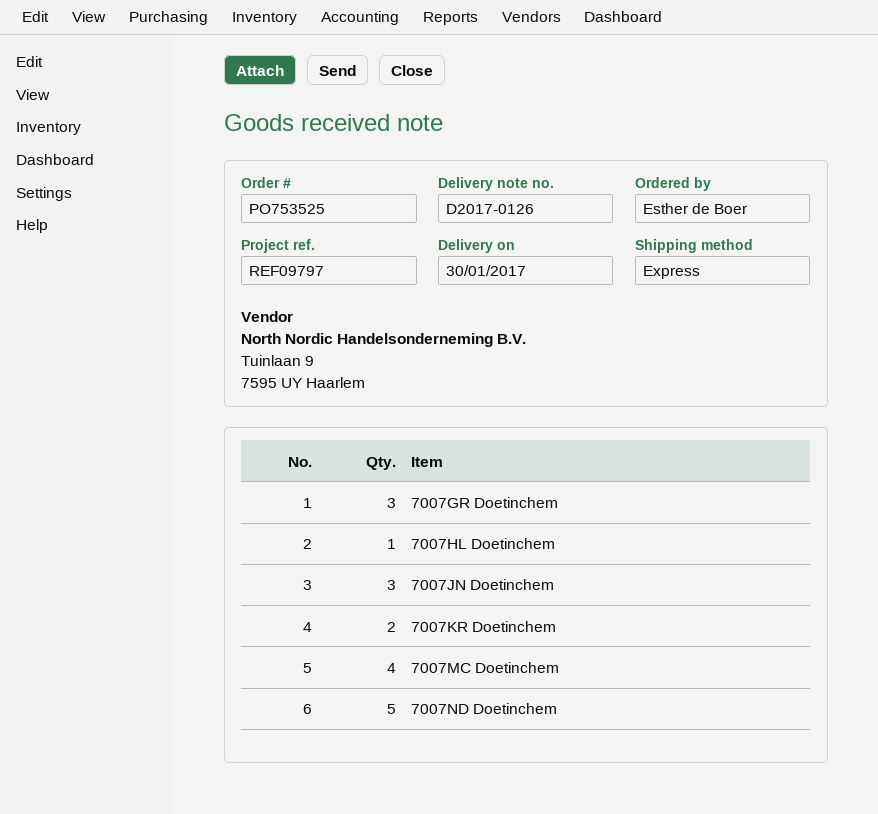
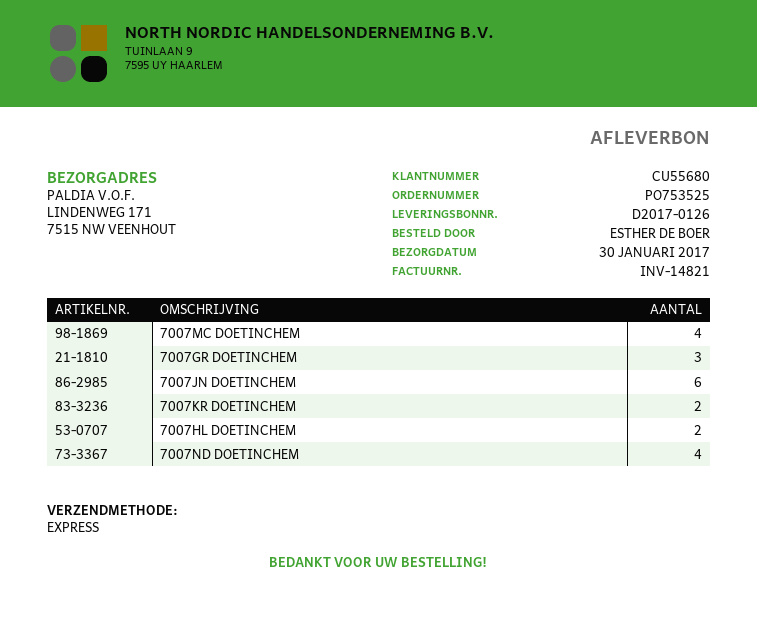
7007HL Doetinchem: 1 -> 2
7007JN Doetinchem: 3 -> 6
7007ND Doetinchem: 5 -> 4

